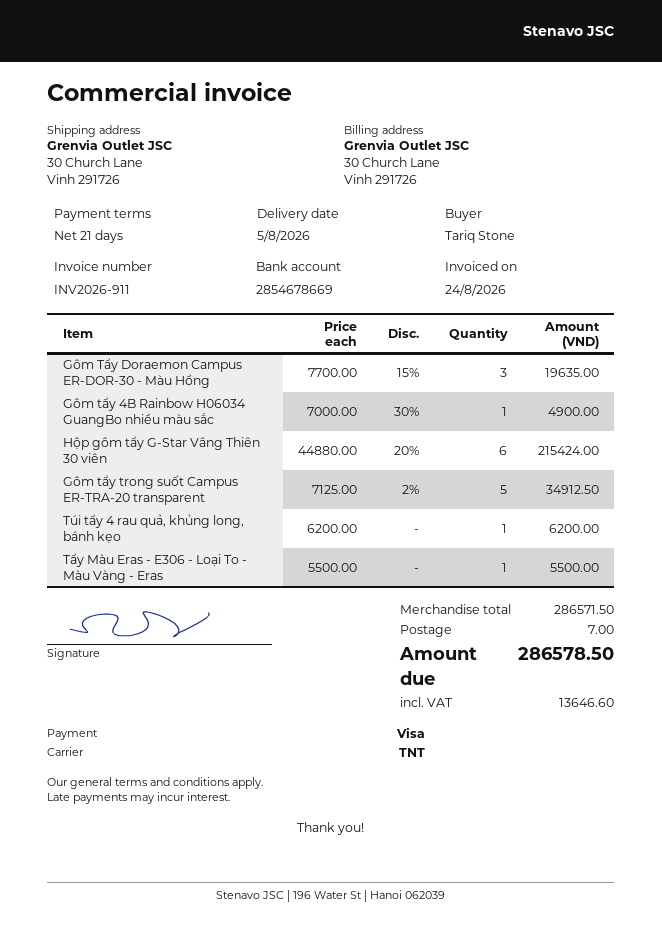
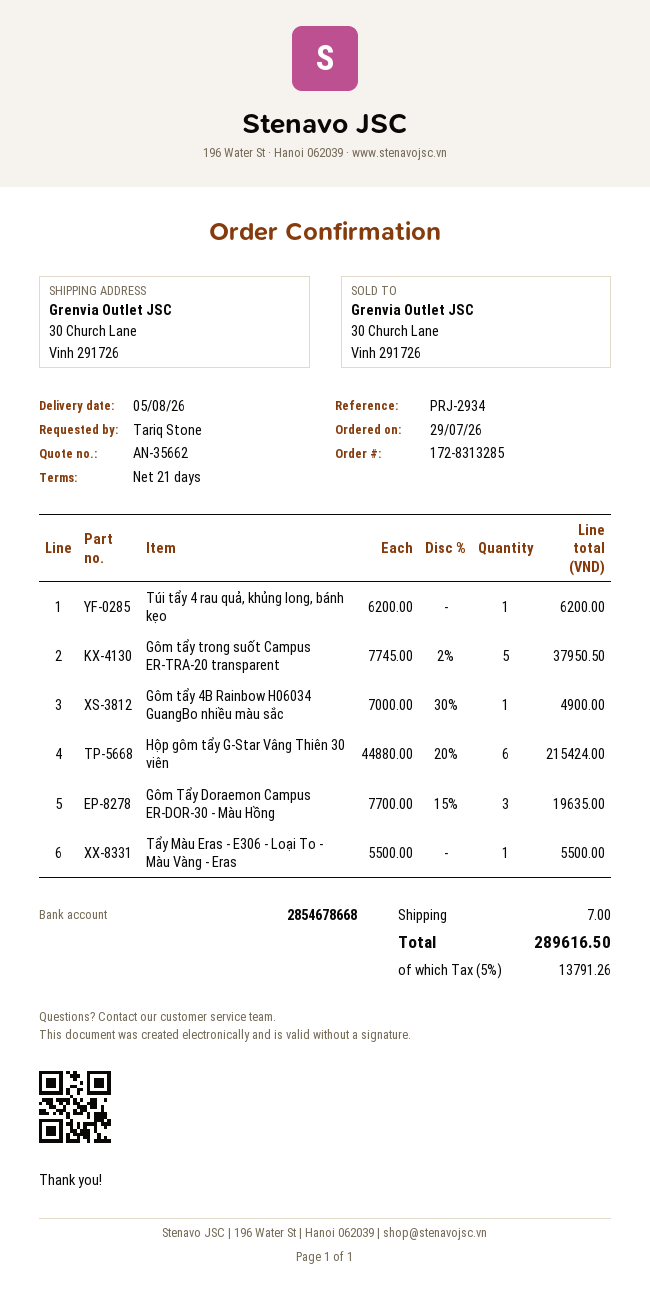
bank account: 2854678669 -> 2854678668
Gôm tẩy trong suốt Campus ER-TRA-20 transparent: 5 x 7125.00 - 2% = 34912.50 -> 5 x 7745.00 - 2% = 37950.50
tax: 13646.60 -> 13791.26
total: 286578.50 -> 289616.50

